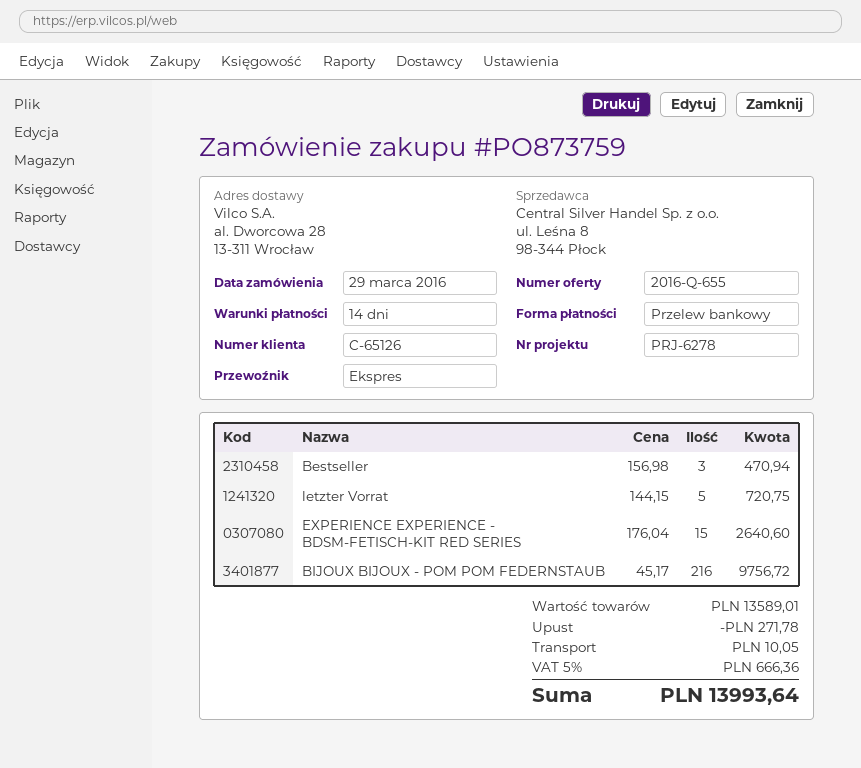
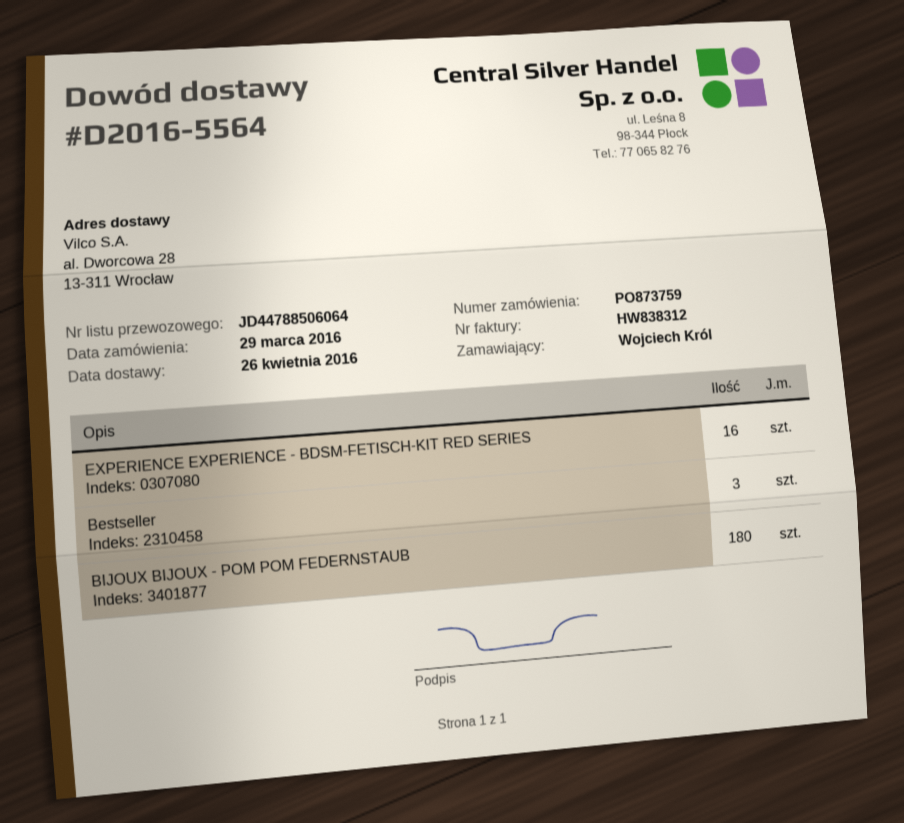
letzter Vorrat: 5 -> none
EXPERIENCE EXPERIENCE - BDSM-FETISCH-KIT RED SERIES: 15 -> 16
BIJOUX BIJOUX - POM POM FEDERNSTAUB: 216 -> 180

